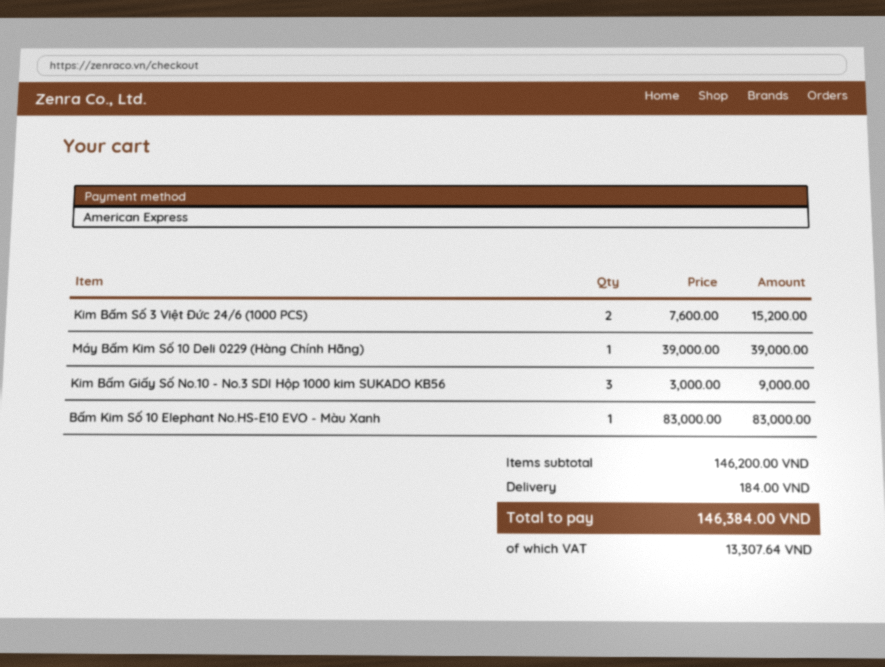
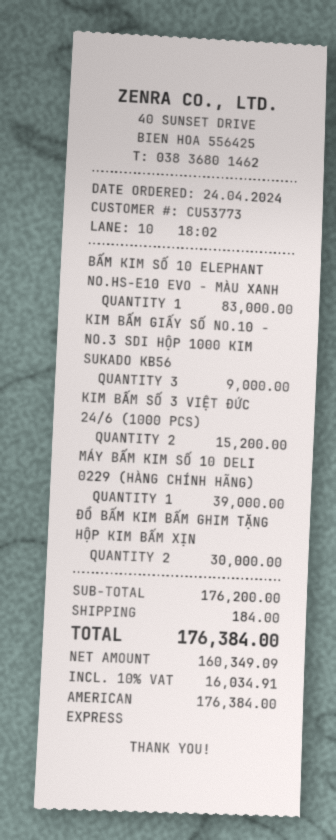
ĐỒ BẤM KIM BẤM GHIM TẶNG HỘP KIM BẤM XỊN: none -> 2 for 30000.00
subtotal: 146200.00 -> 176200.00
tax: 13307.64 -> 16034.91
total: 146384.00 -> 176384.00

